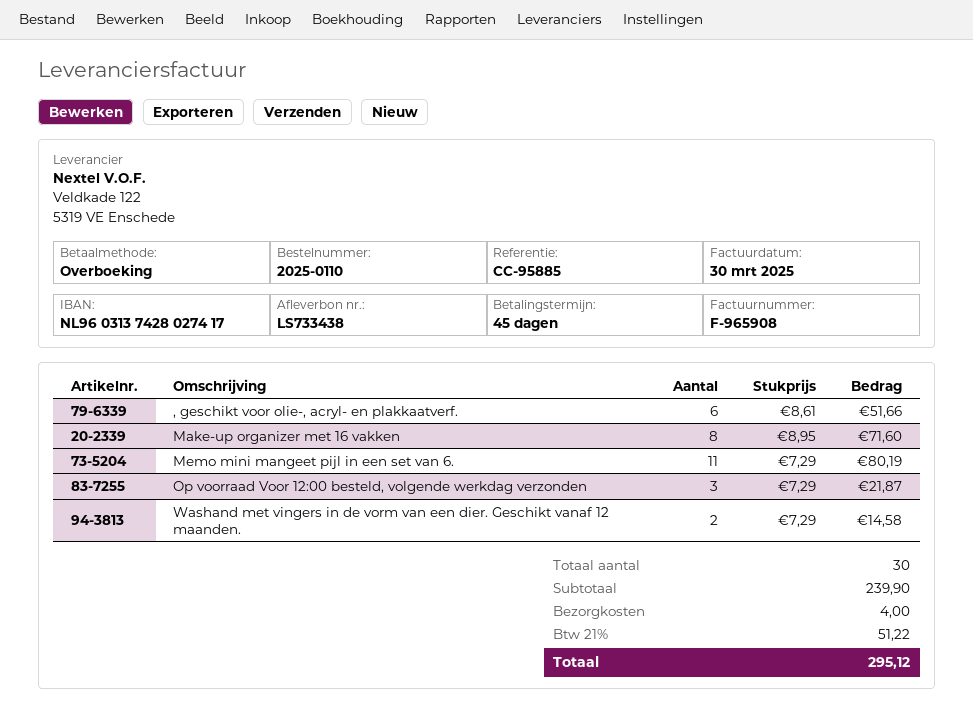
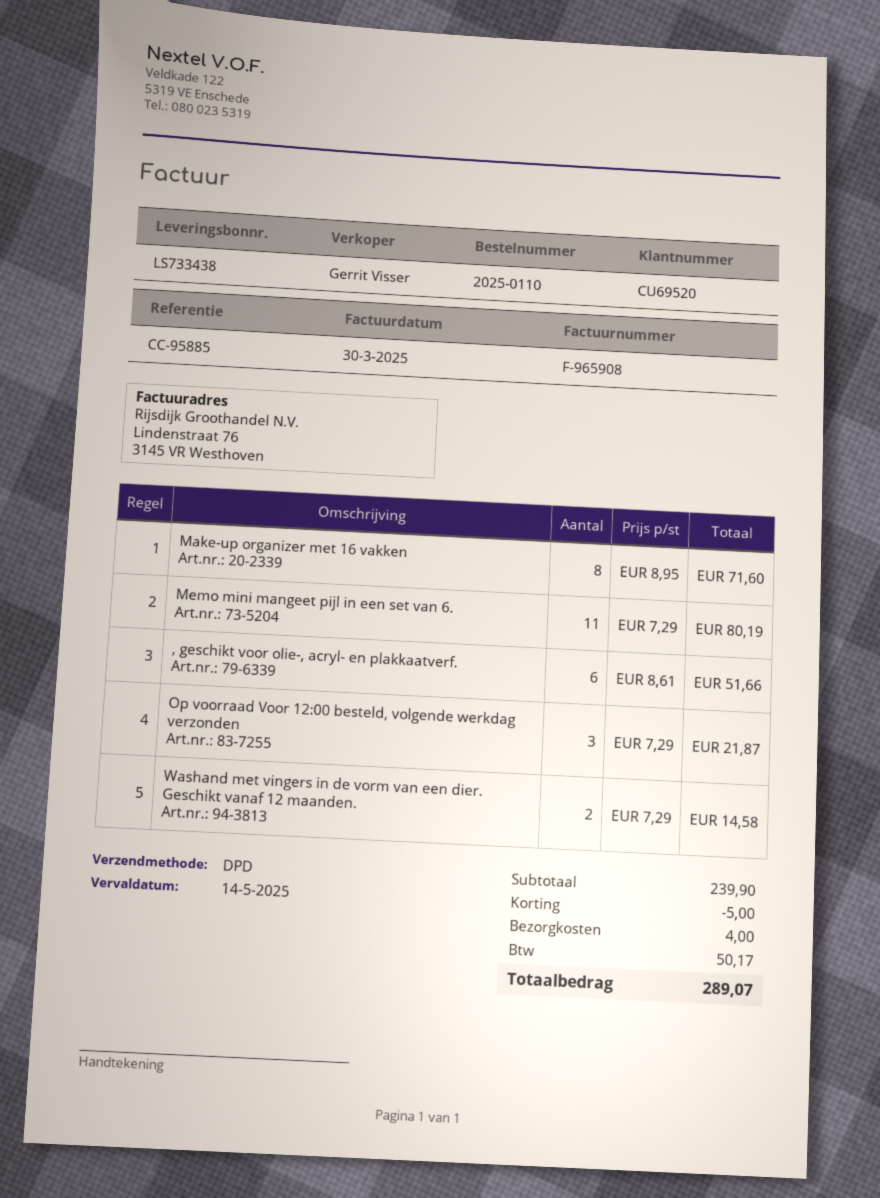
discount: none -> 5.00
tax: 51.22 -> 50.17
total: 295.12 -> 289.07

